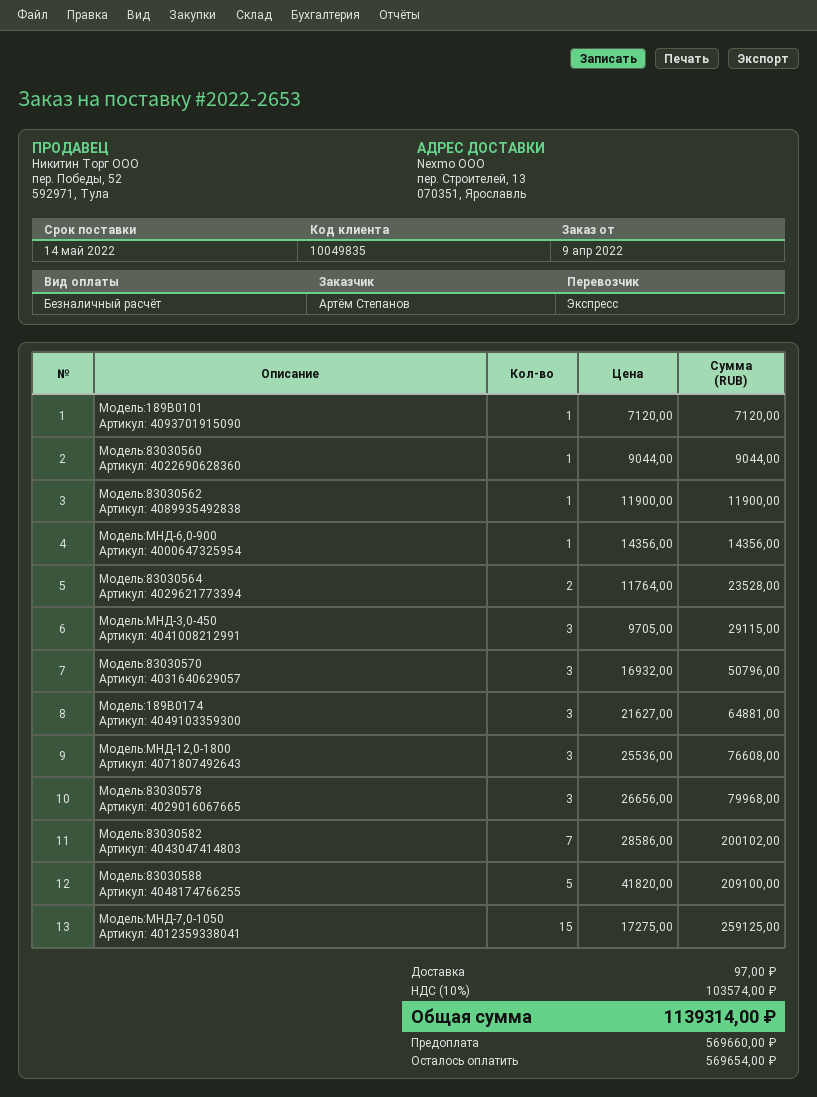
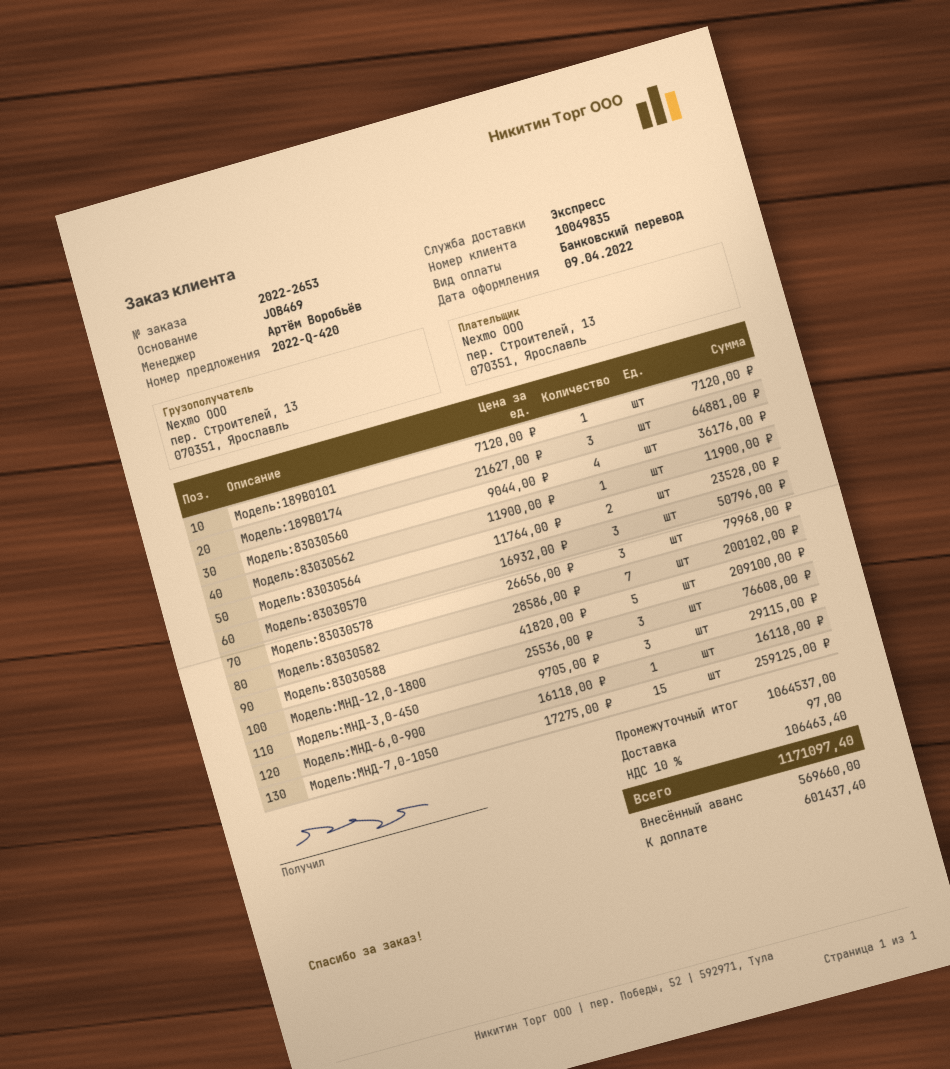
Модель:83030560: 1 x 9044.00 = 9044.00 -> 4 x 9044.00 = 36176.00
Модель:МНД-6,0-900: 1 x 14356.00 = 14356.00 -> 1 x 16118.00 = 16118.00
tax: 10% = 103574.00 -> 10% = 106463.40
total: 1139314.00 -> 1171097.40
balance: 569654.00 -> 601437.40

